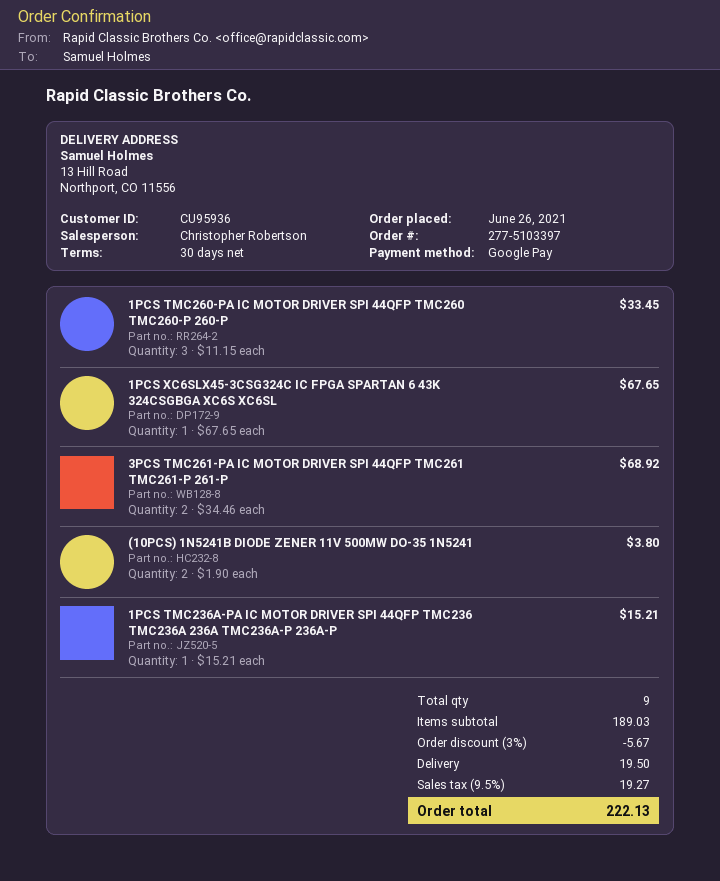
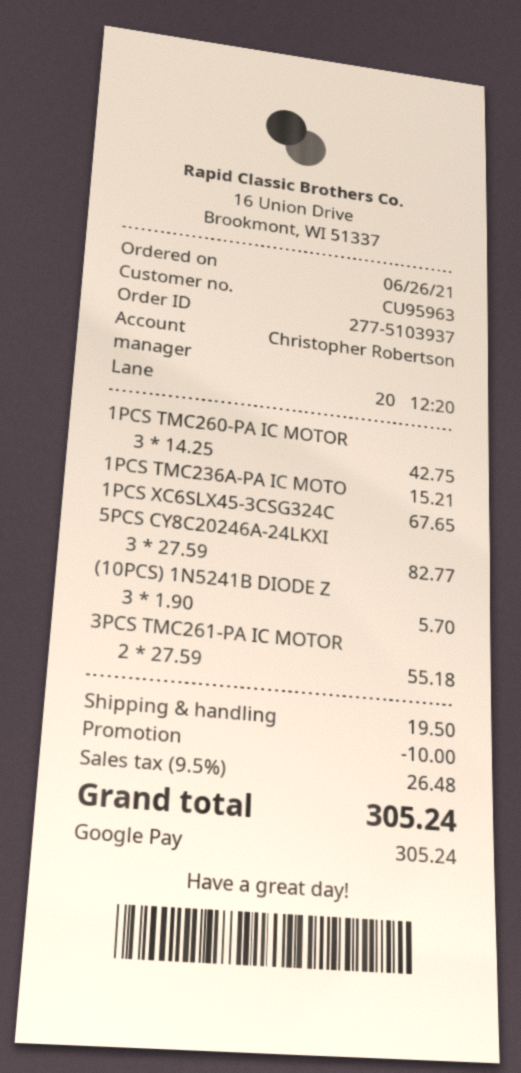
order number: 277-5103397 -> 277-5103937
customer number: CU95936 -> CU95963
1PCS TMC260-PA IC MOTOR DRIVER SPI 44QFP TMC260 TMC260-P 260-P: 3 x 11.15 = 33.45 -> 3 x 14.25 = 42.75
3PCS TMC261-PA IC MOTOR DRIVER SPI 44QFP TMC261 TMC261-P 261-P: 2 x 34.46 = 68.92 -> 2 x 27.59 = 55.18
(10PCS) 1N5241B DIODE ZENER 11V 500MW DO-35 1N5241: 2 x 1.90 = 3.80 -> 3 x 1.90 = 5.70
5PCS CY8C20246A-24LKXI: none -> 3 x 27.59 = 82.77
discount: 5.67 -> 10.00
tax: 9.5% = 19.27 -> 9.5% = 26.48
total: 222.13 -> 305.24

